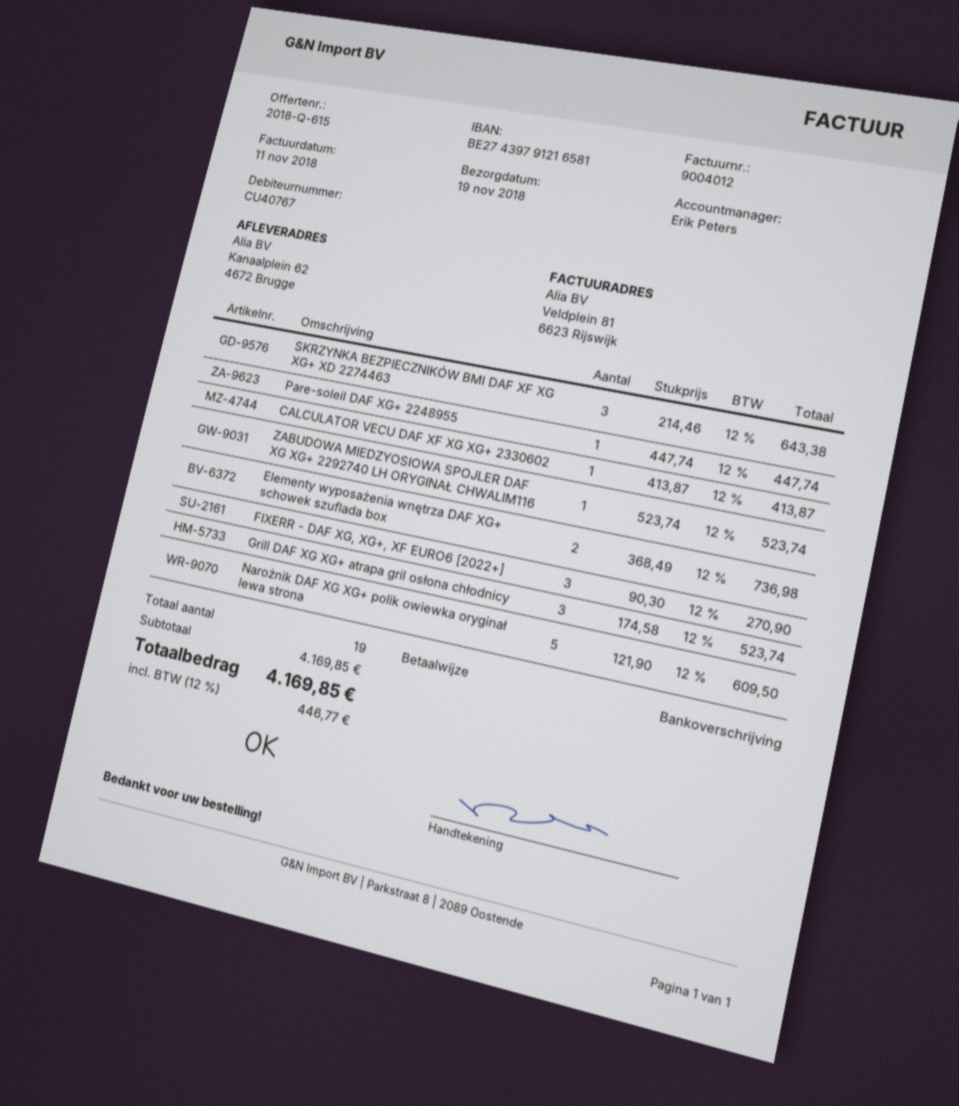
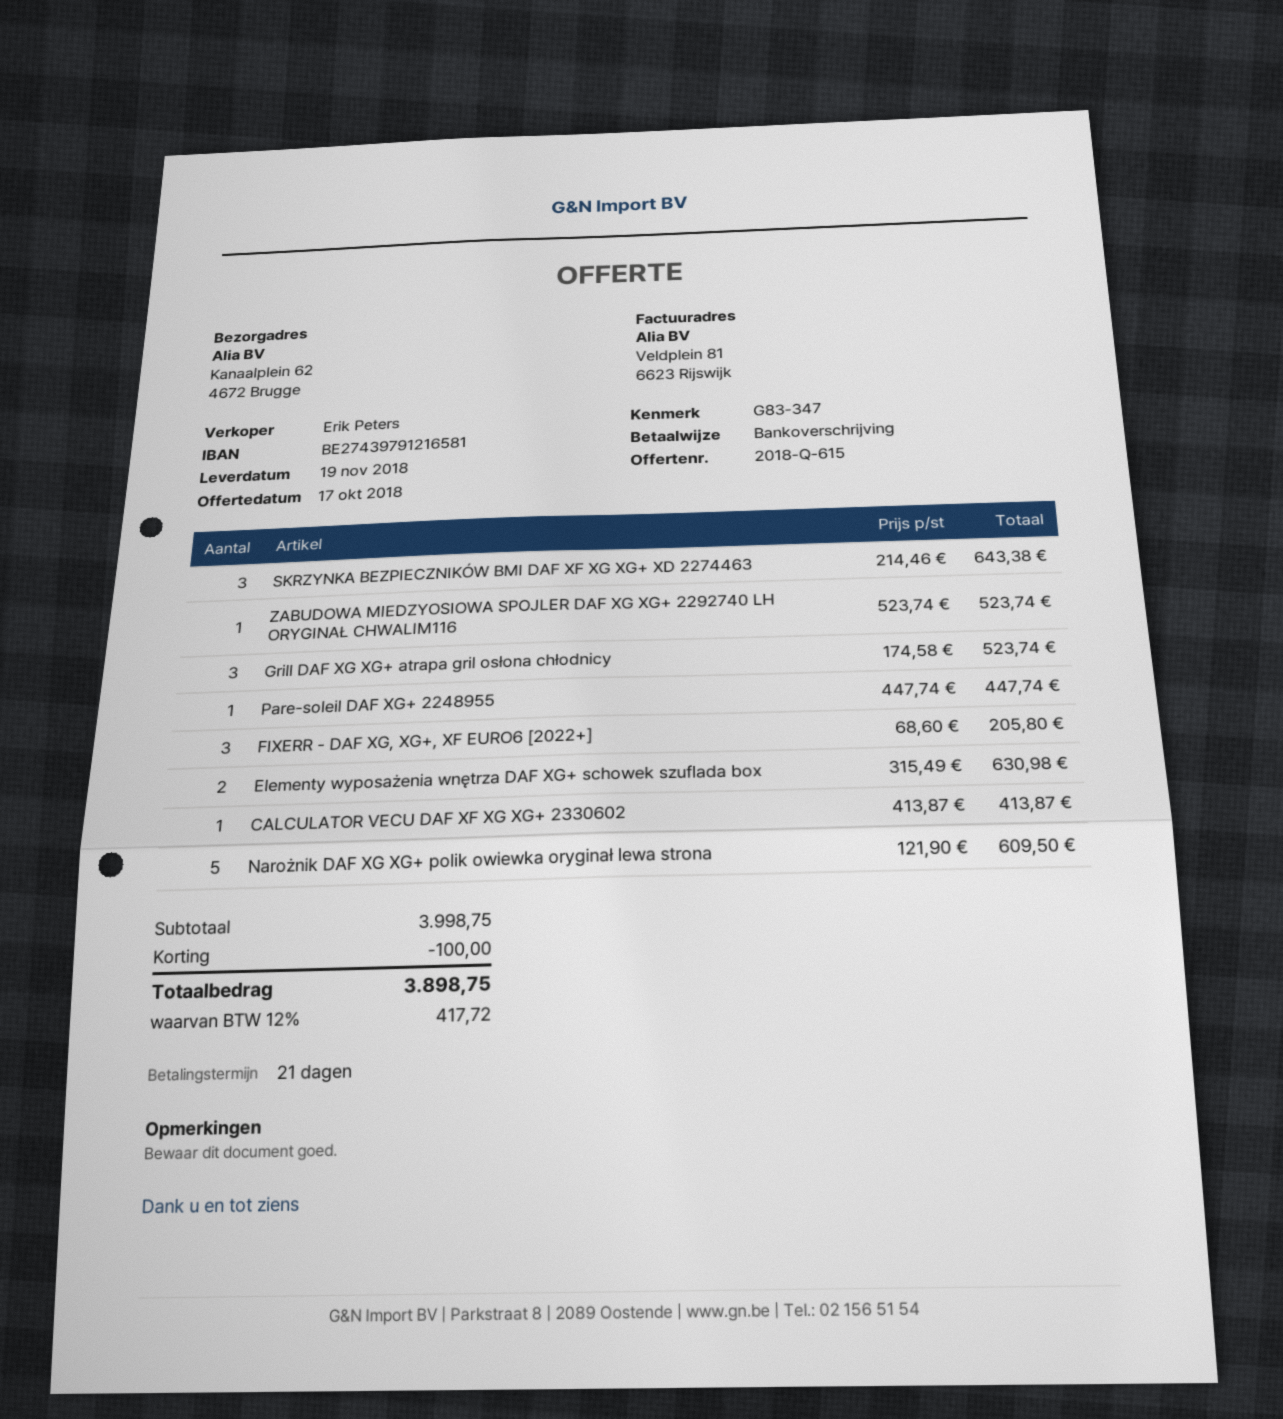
Elementy wyposażenia wnętrza DAF XG+ schowek szuflada box: 2 x 368.49 = 736.98 -> 2 x 315.49 = 630.98
FIXERR - DAF XG, XG+, XF EURO6 [2022+]: 3 x 90.30 = 270.90 -> 3 x 68.60 = 205.80
subtotal: 4169.85 -> 3998.75
discount: none -> 100.00
tax: 12% = 446.77 -> 12% = 417.72
total: 4169.85 -> 3898.75

